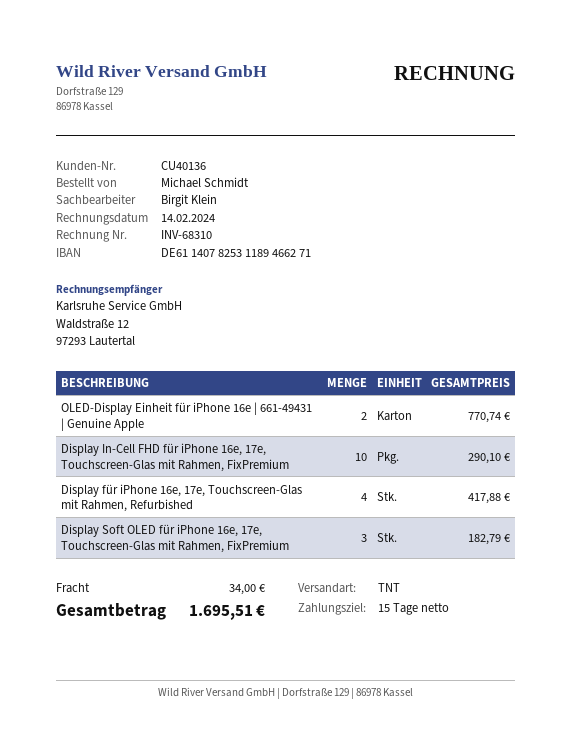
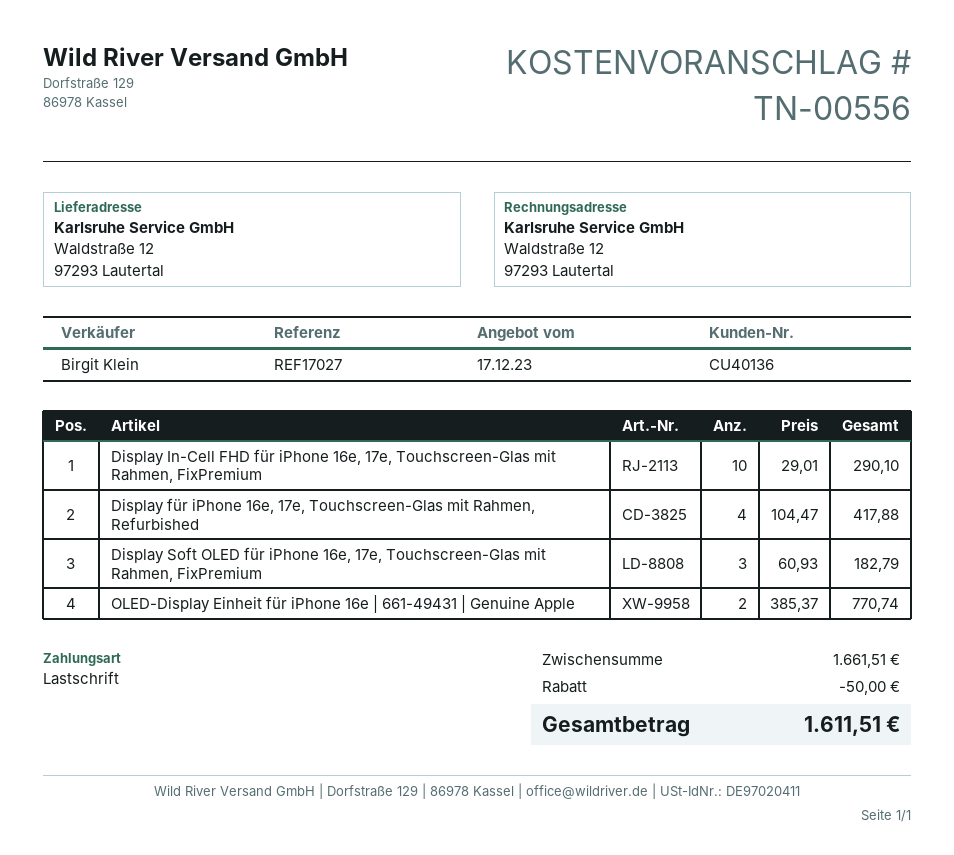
discount: none -> 50.00
shipping: 34.00 -> none
total: 1695.51 -> 1611.51

